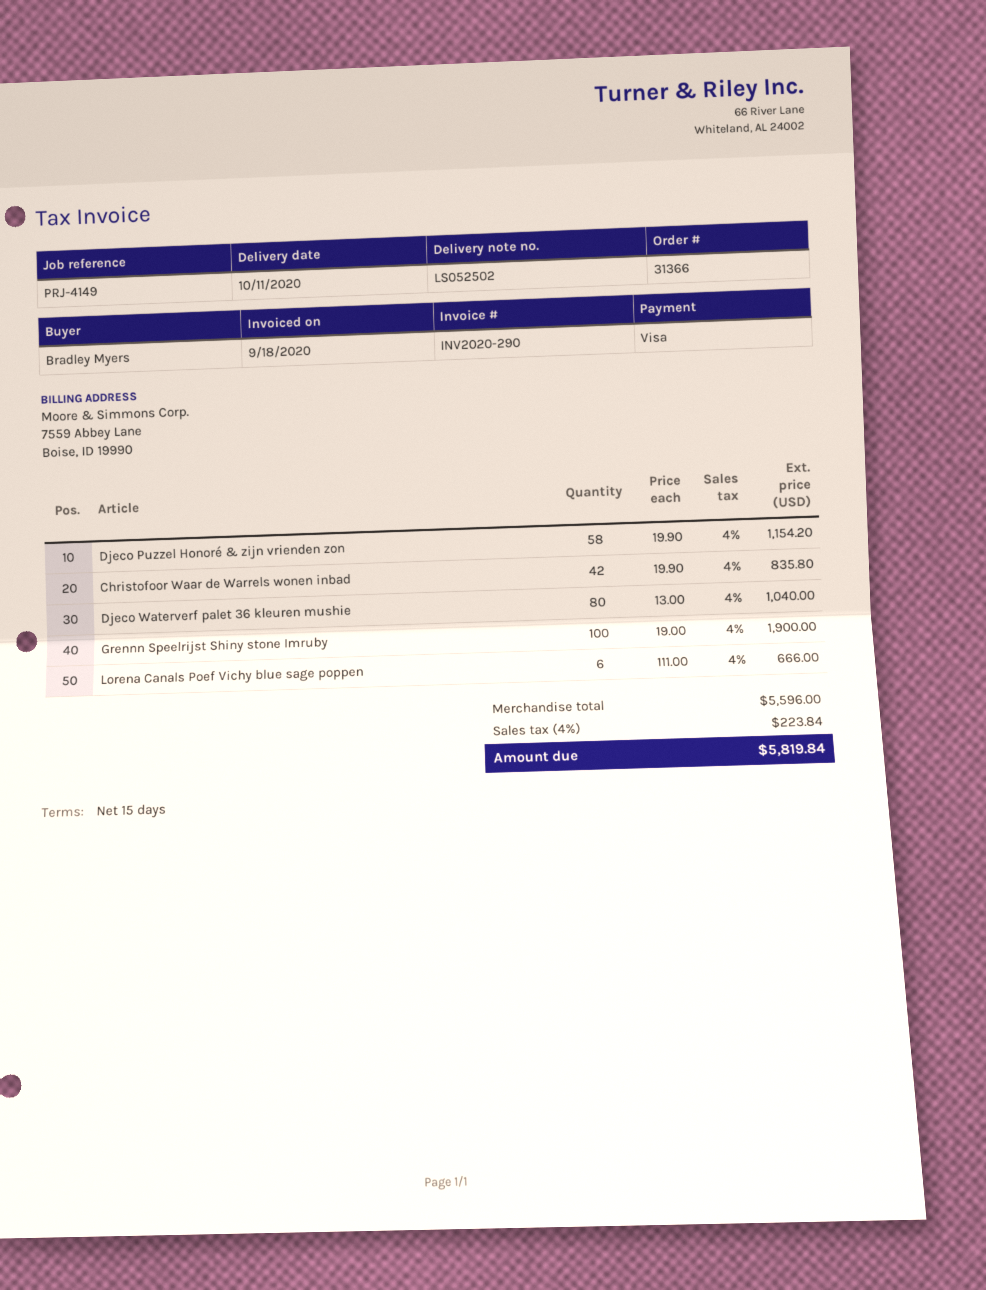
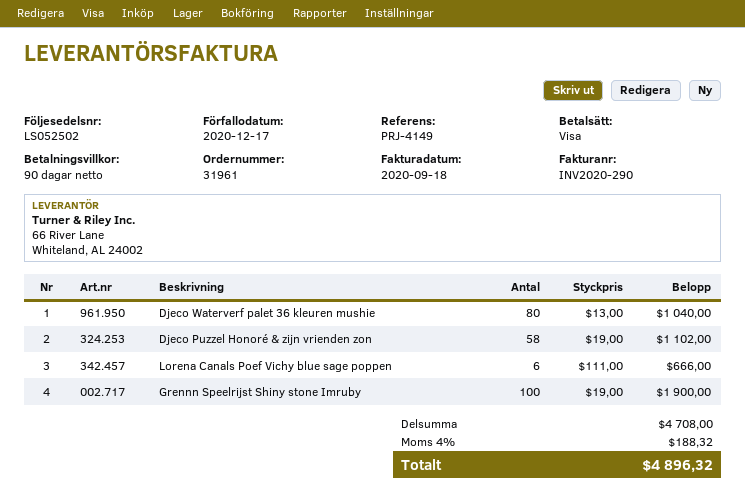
order number: 31366 -> 31961
payment terms: 15 days -> 90 days
Djeco Puzzel Honoré & zijn vrienden zon: 58 x 19.90 = 1154.20 -> 58 x 19.00 = 1102.00
Christofoor Waar de Warrels wonen inbad: 42 x 19.90 = 835.80 -> none
subtotal: 5596.00 -> 4708.00
tax: 4% = 223.84 -> 4% = 188.32
total: 5819.84 -> 4896.32

